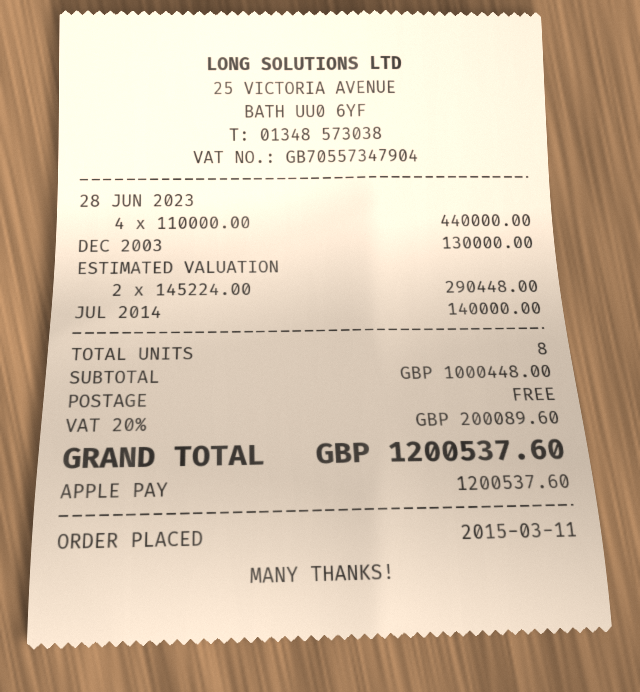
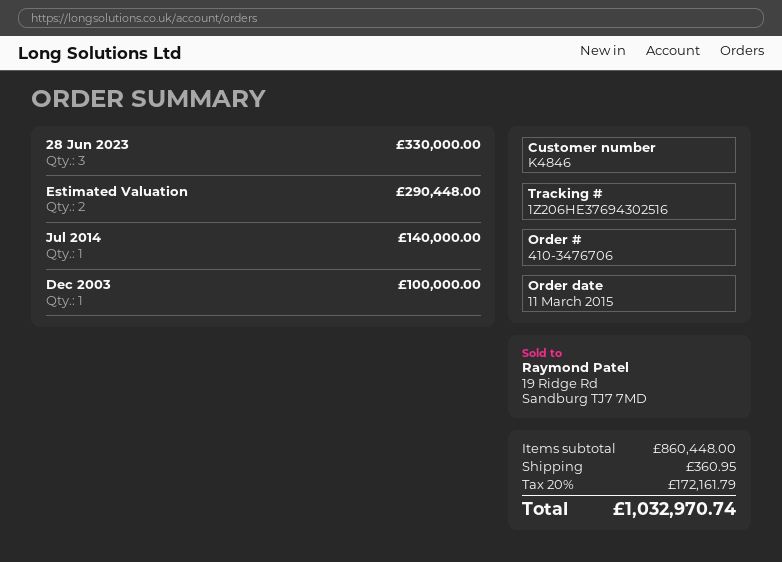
28 JUN 2023: 4 for 440000.00 -> 3 for 330000.00
DEC 2003: 1 for 130000.00 -> 1 for 100000.00
subtotal: 1000448.00 -> 860448.00
shipping: 0.00 -> 360.95
tax: 20% = 200089.60 -> 20% = 172161.79
total: 1200537.60 -> 1032970.74

